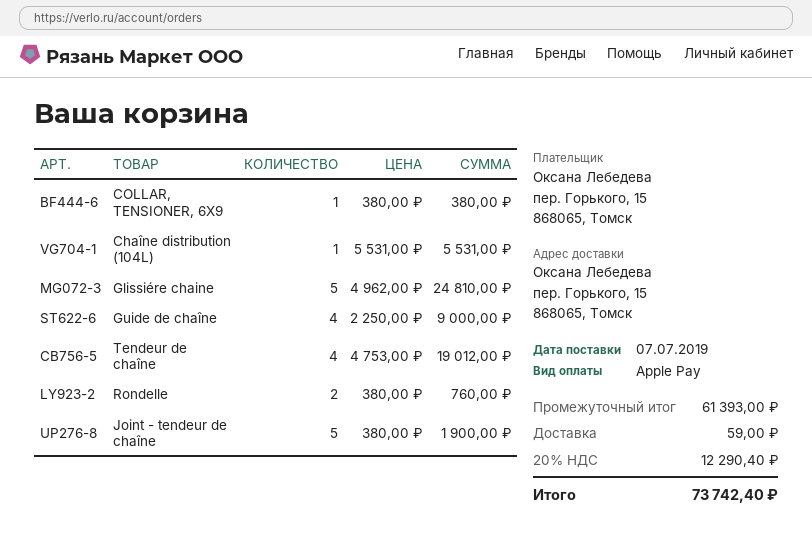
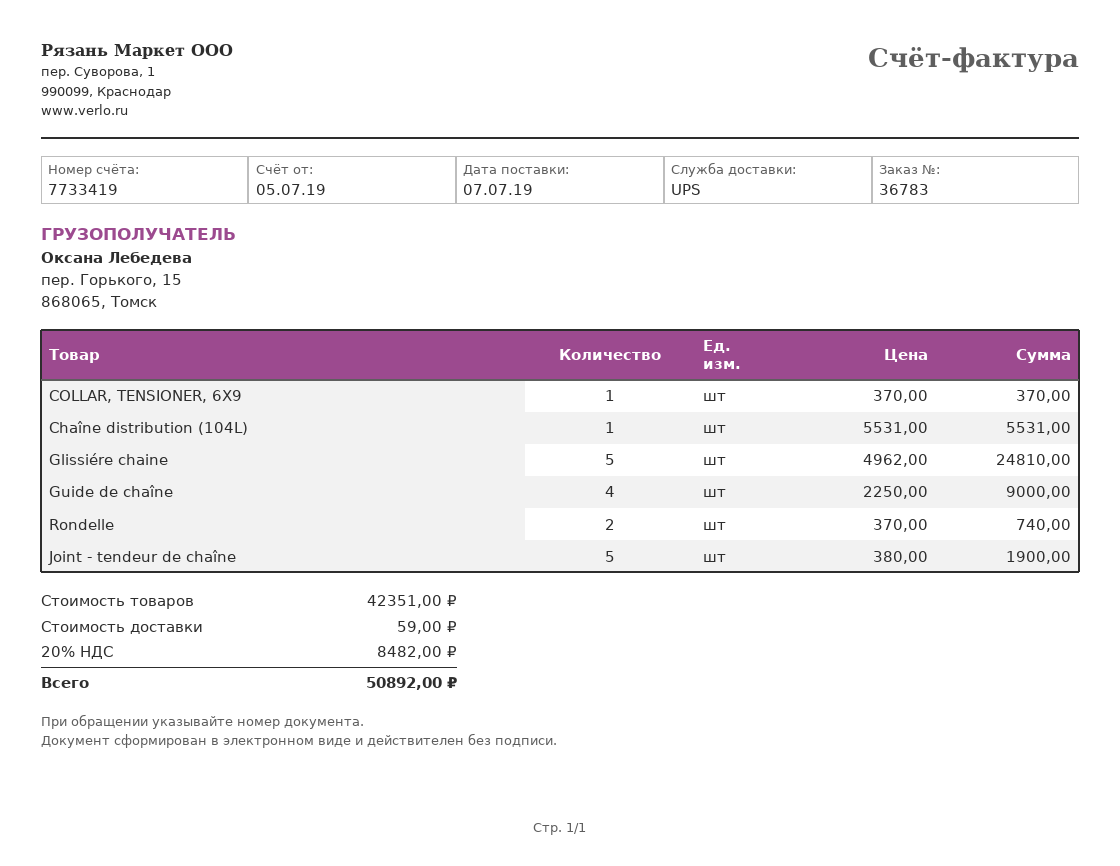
COLLAR, TENSIONER, 6X9: 1 x 380.00 = 380.00 -> 1 x 370.00 = 370.00
Tendeur de chaîne: 4 x 4753.00 = 19012.00 -> none
Rondelle: 2 x 380.00 = 760.00 -> 2 x 370.00 = 740.00
subtotal: 61393.00 -> 42351.00
tax: 20% = 12290.40 -> 20% = 8482.00
total: 73742.40 -> 50892.00

